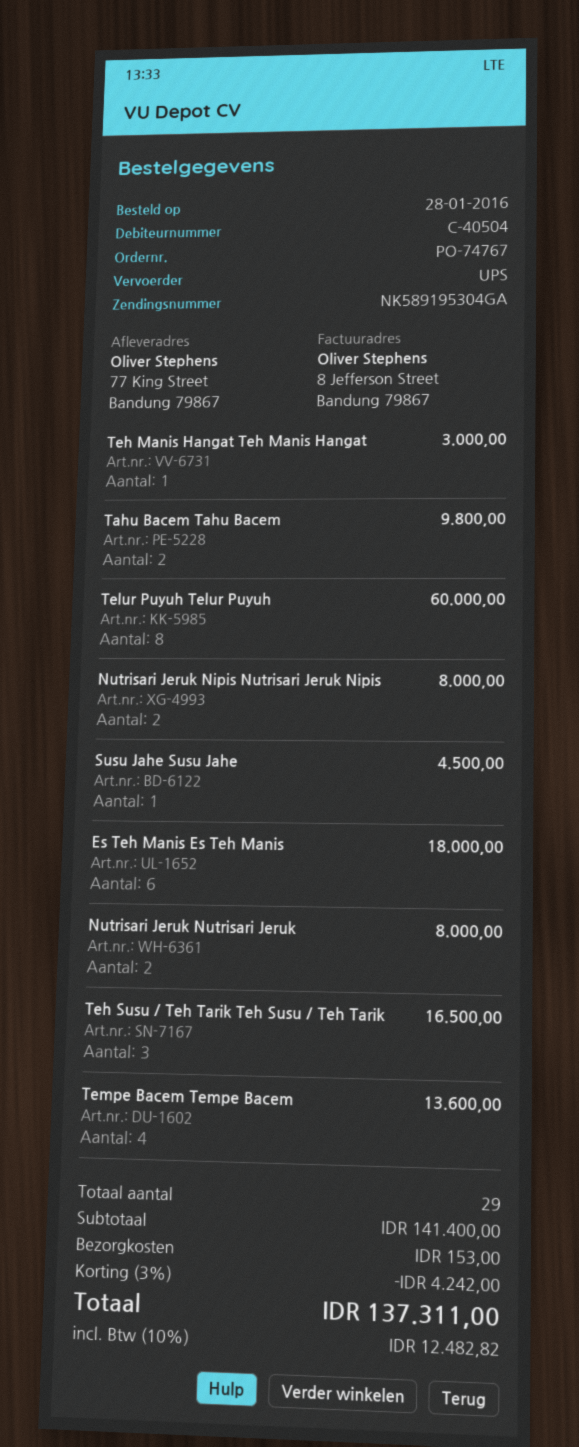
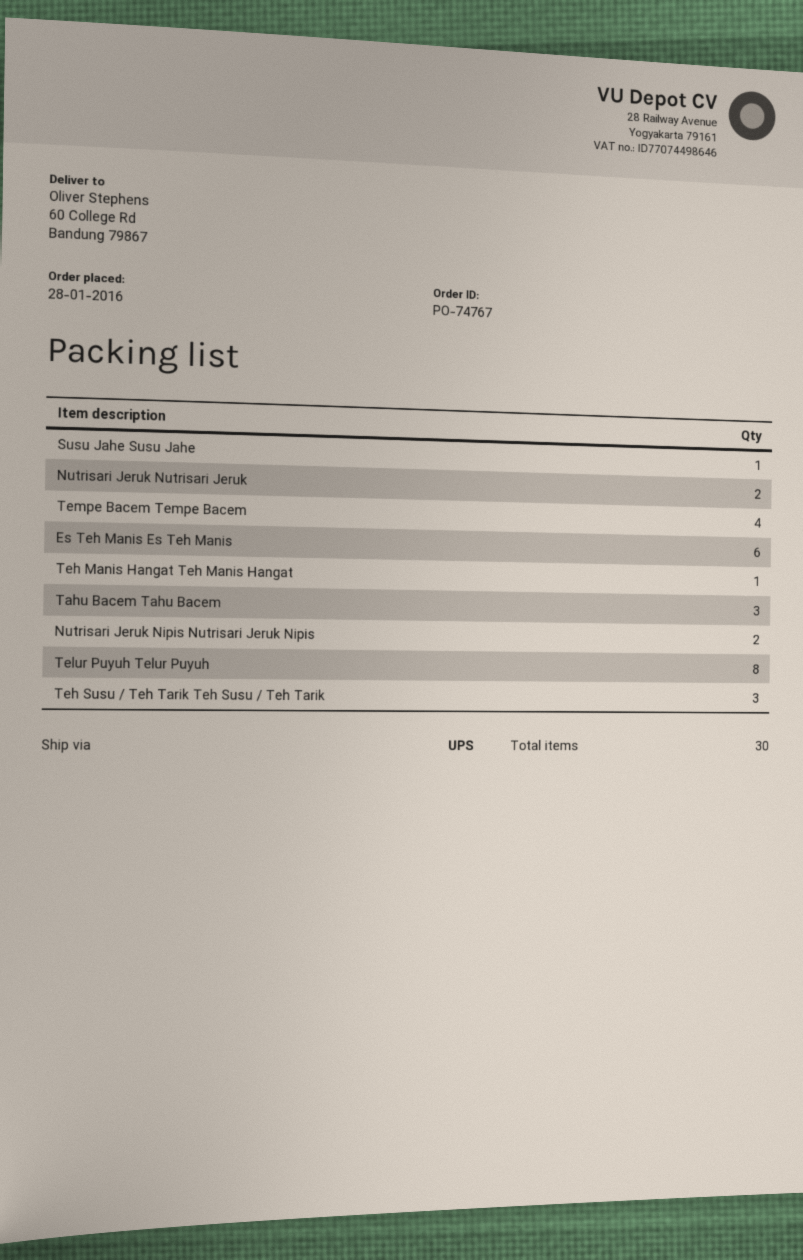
ship to: 77 King Street, Bandung 79867 -> 60 College Rd, Bandung 79867
Tahu Bacem Tahu Bacem: 2 -> 3
total quantity: 29 -> 30

